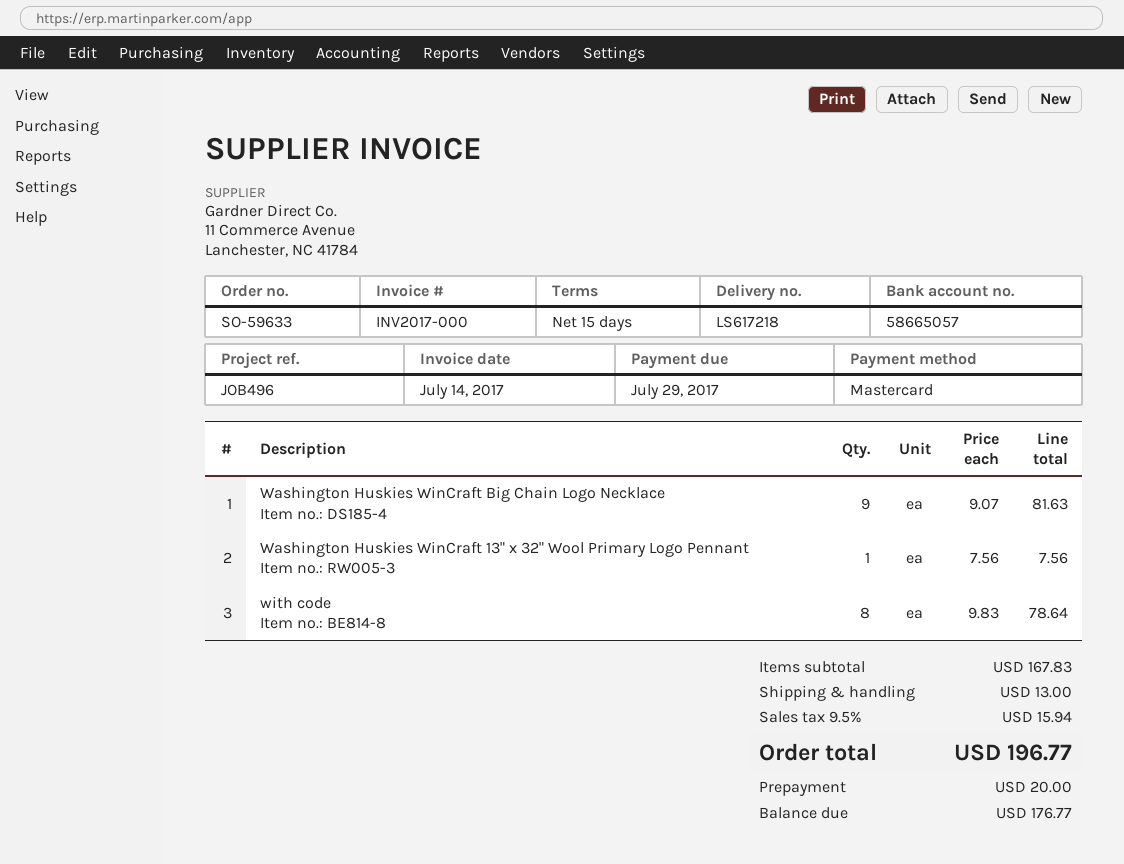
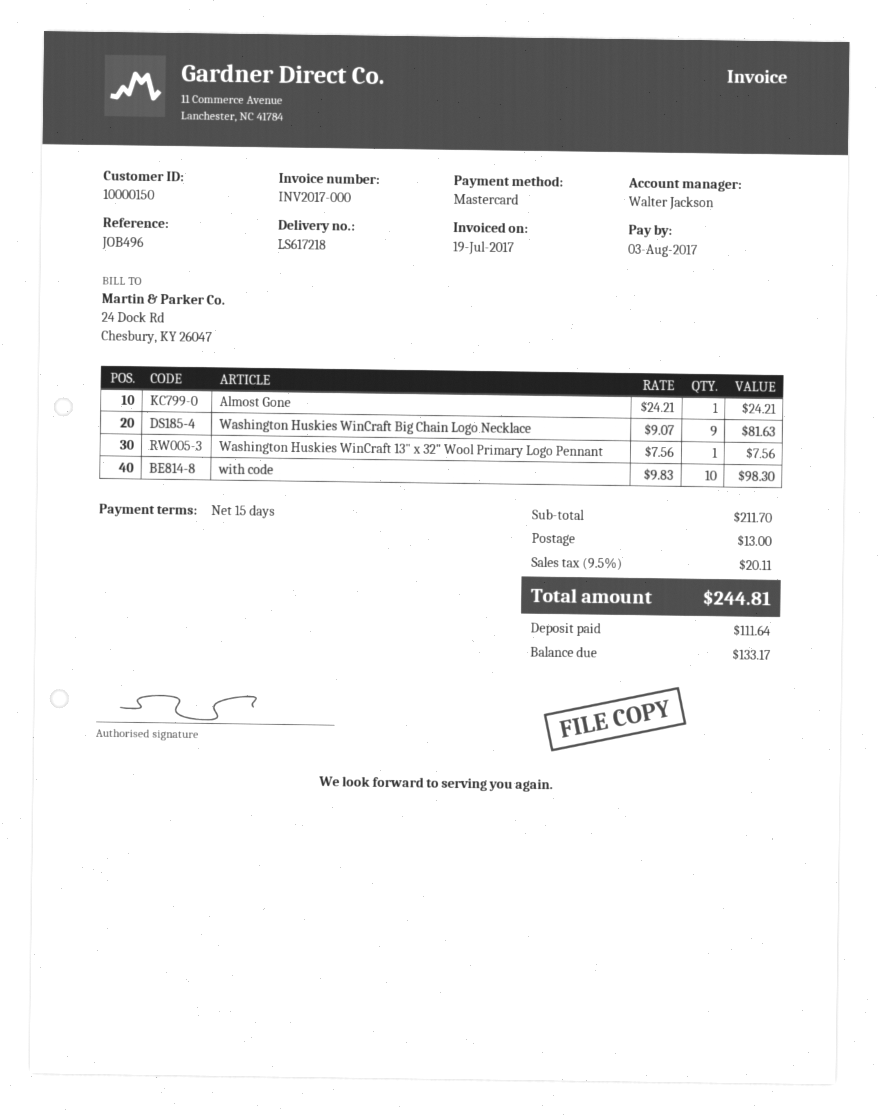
invoice date: 2017-07-14 -> 2017-07-19
due date: 2017-07-29 -> 2017-08-03
with code: 8 x 9.83 = 78.64 -> 10 x 9.83 = 98.30
Almost Gone: none -> 1 x 24.21 = 24.21
subtotal: 167.83 -> 211.70
tax: 9.5% = 15.94 -> 9.5% = 20.11
total: 196.77 -> 244.81
deposit: 20.00 -> 111.64
balance: 176.77 -> 133.17

